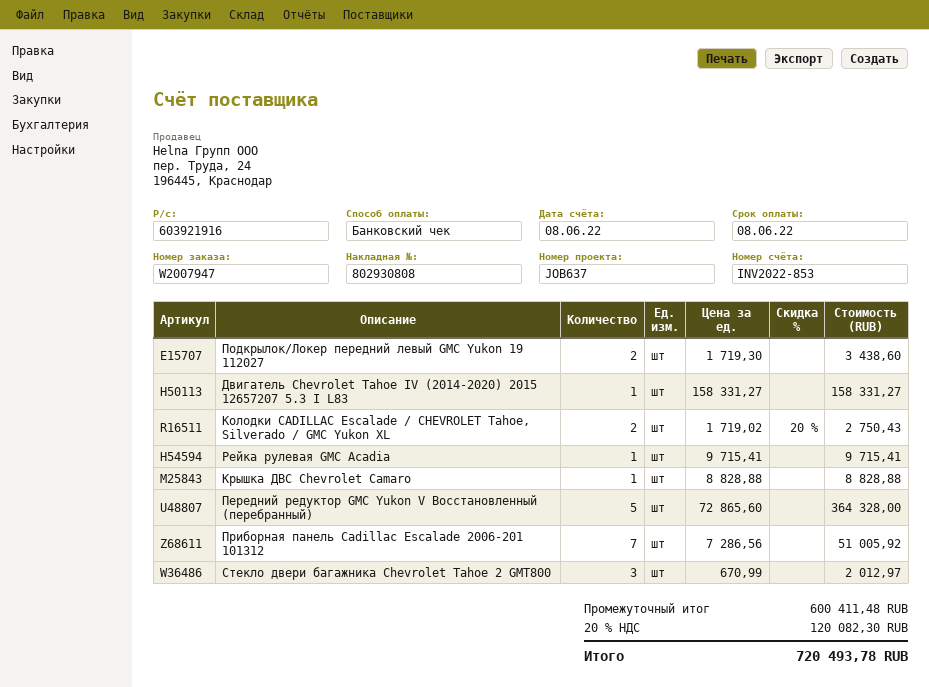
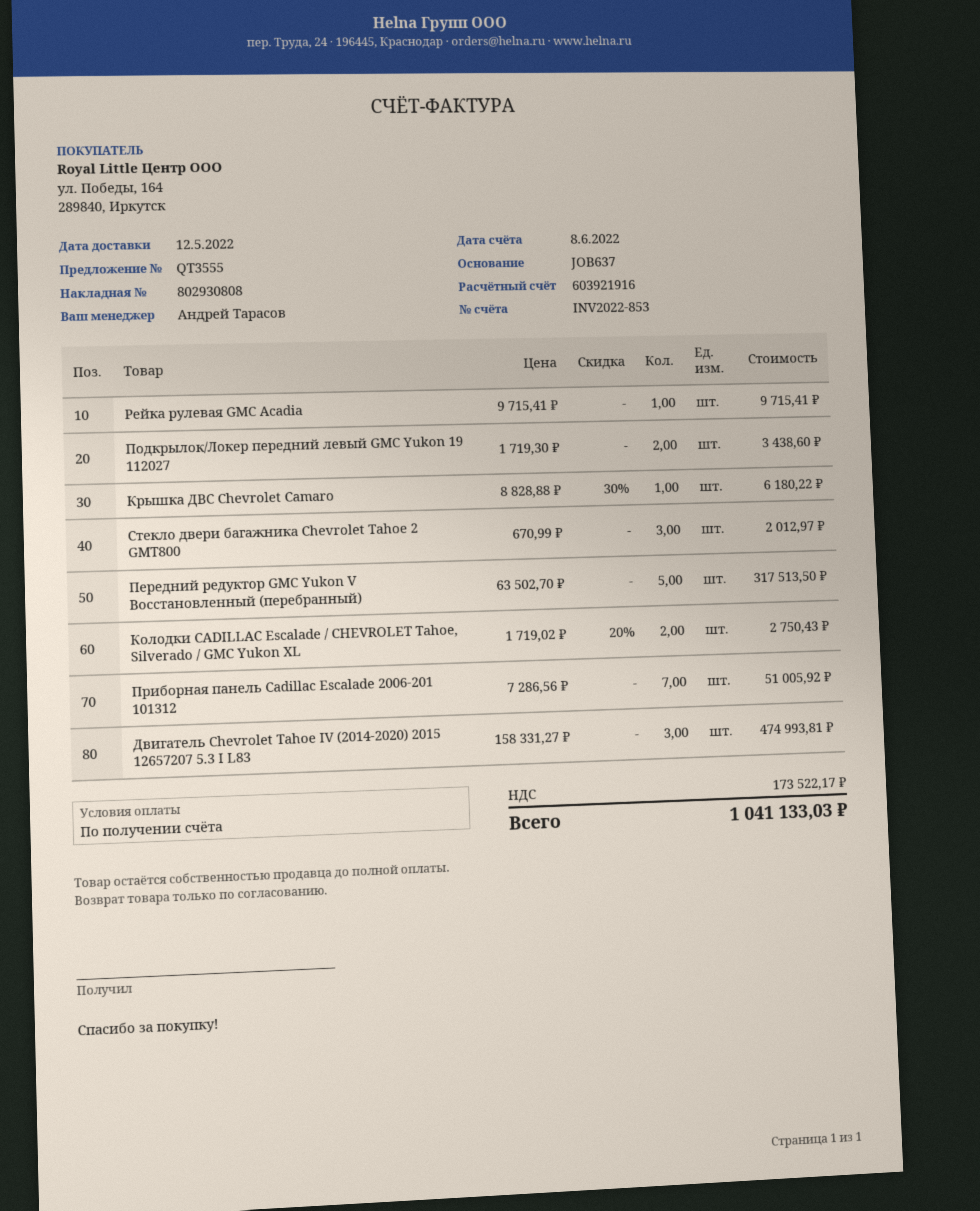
Двигатель Chevrolet Tahoe IV (2014-2020) 2015 12657207 5.3 I L83: 1 x 158331.27 = 158331.27 -> 3 x 158331.27 = 474993.81
Крышка ДВС Chevrolet Camaro: 1 x 8828.88 = 8828.88 -> 1 x 8828.88 - 30% = 6180.22
Передний редуктор GMC Yukon V Восстановленный (перебранный): 5 x 72865.60 = 364328.00 -> 5 x 63502.70 = 317513.50
tax: 120082.30 -> 173522.17
total: 720493.78 -> 1041133.03

